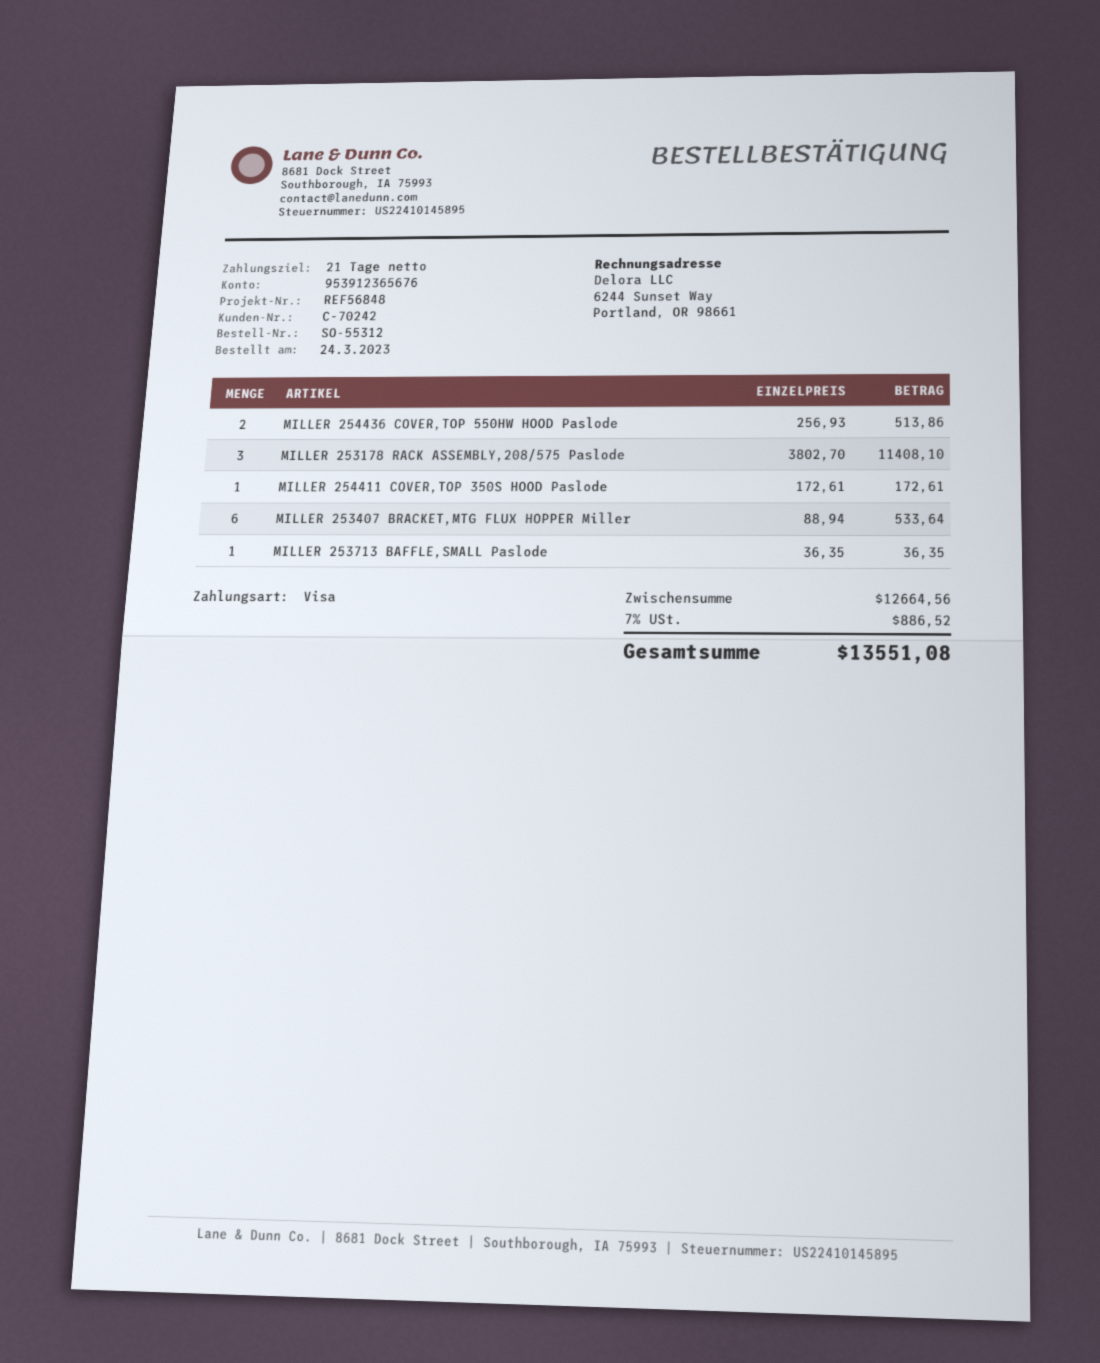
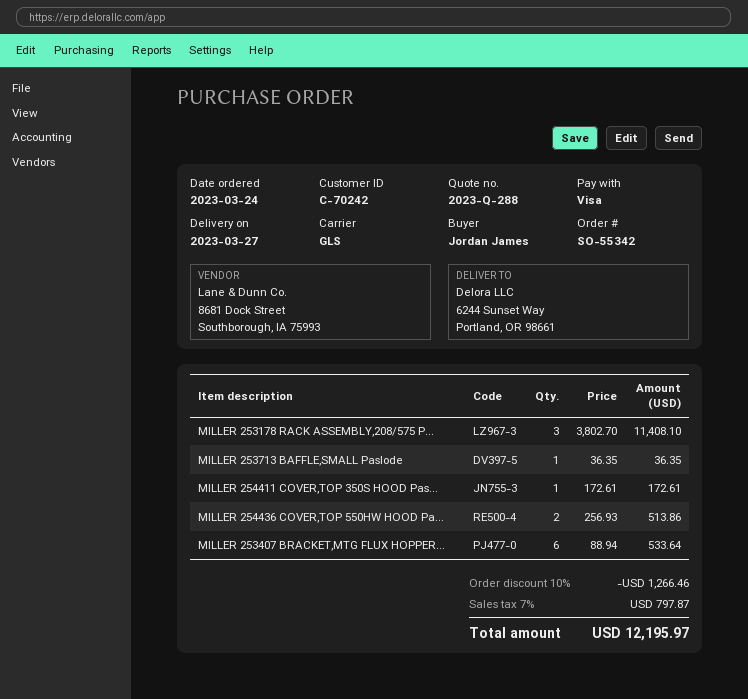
order number: SO-55312 -> SO-55342
discount: none -> 10% = 1266.46
tax: 7% = 886.52 -> 7% = 797.87
total: 13551.08 -> 12195.97

